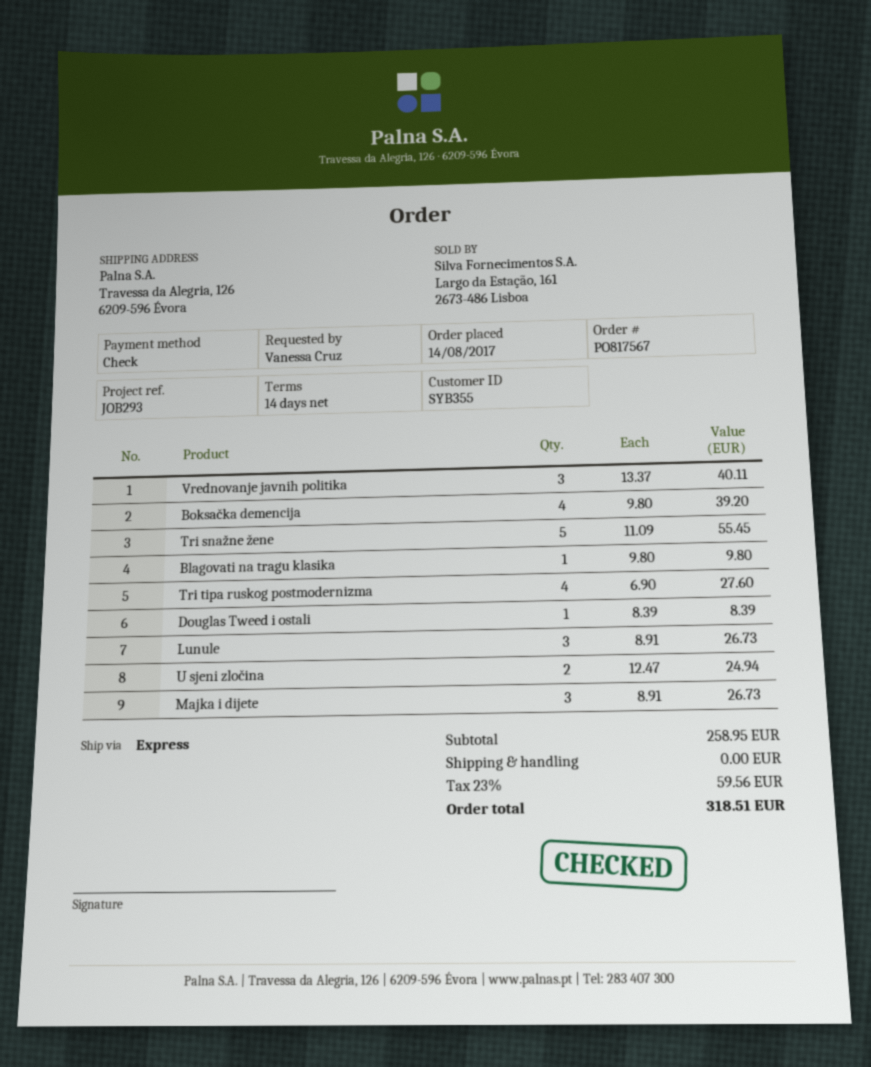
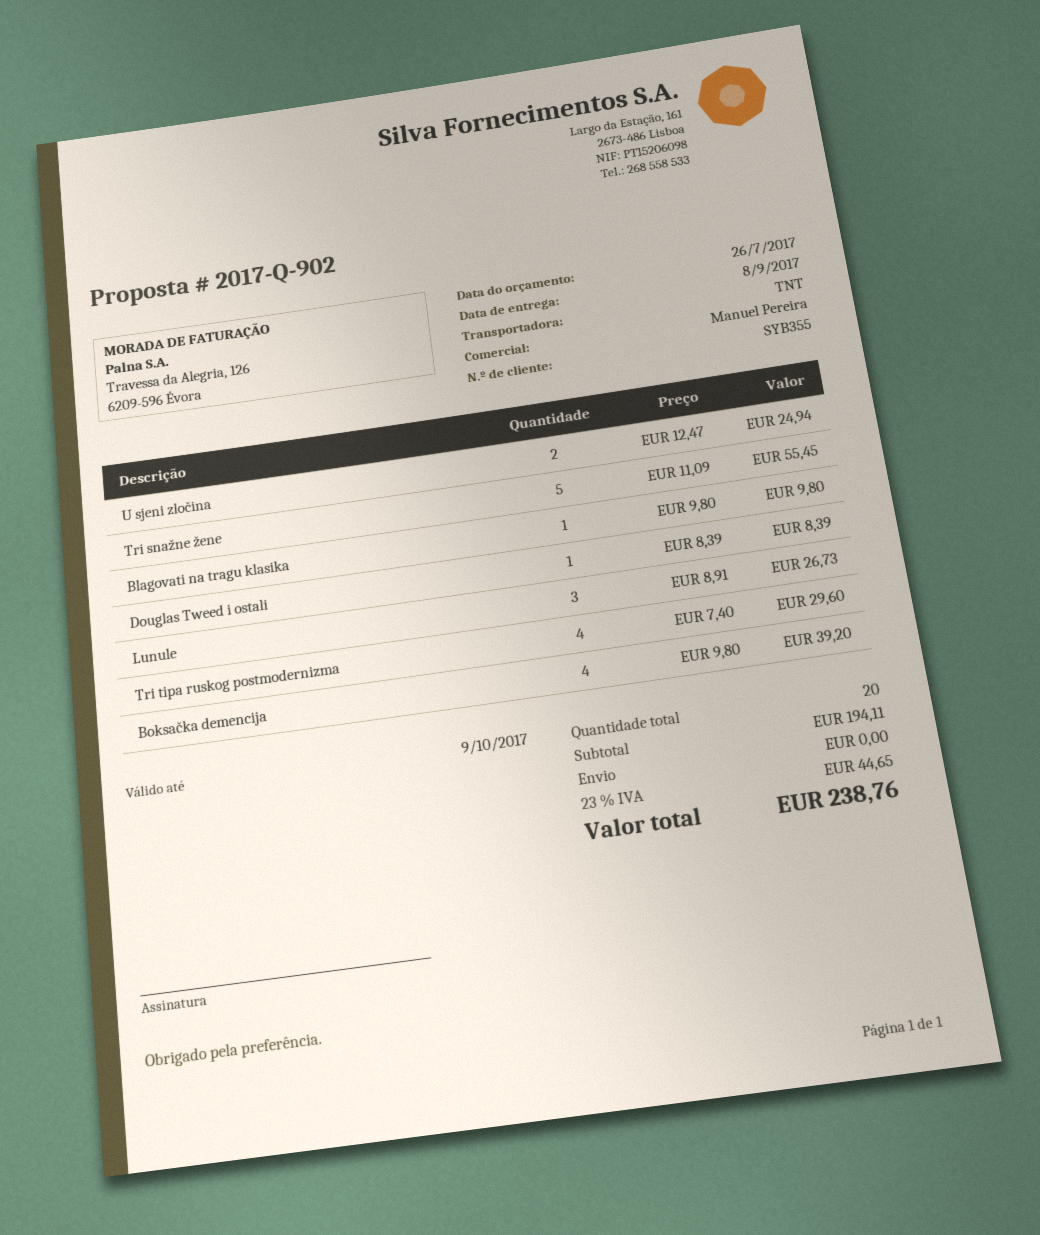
shipping method: express -> TNT
Vrednovanje javnih politika: 3 x 13.37 = 40.11 -> none
Tri tipa ruskog postmodernizma: 4 x 6.90 = 27.60 -> 4 x 7.40 = 29.60
Majka i dijete: 3 x 8.91 = 26.73 -> none
subtotal: 258.95 -> 194.11
tax: 23% = 59.56 -> 23% = 44.65
total: 318.51 -> 238.76

